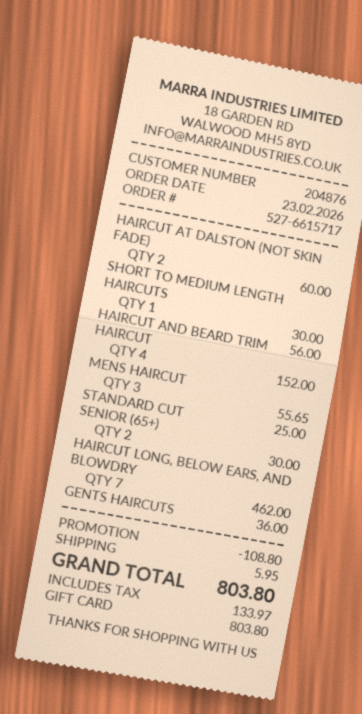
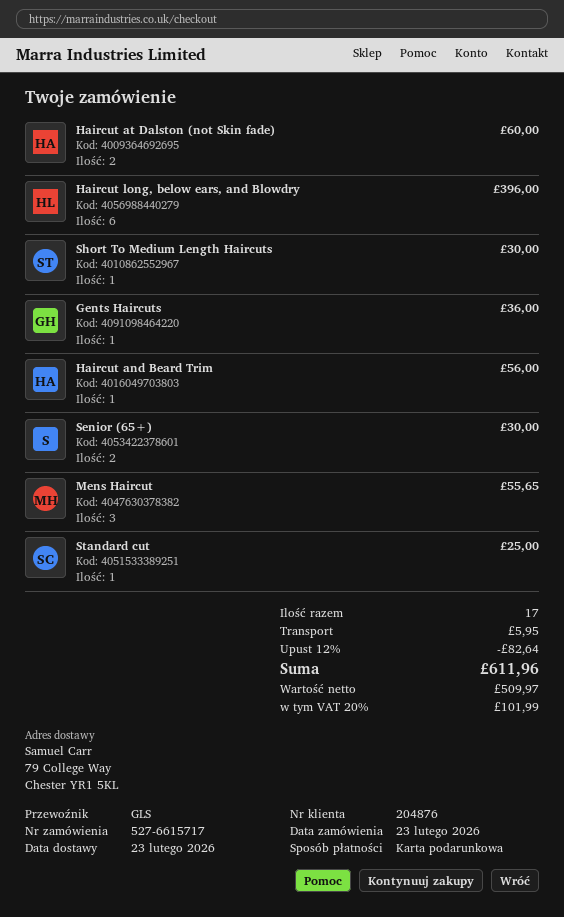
HAIRCUT: 4 for 152.00 -> none
HAIRCUT LONG, BELOW EARS, AND BLOWDRY: 7 for 462.00 -> 6 for 396.00
discount: 108.80 -> 82.64
tax: 133.97 -> 101.99
total: 803.80 -> 611.96

